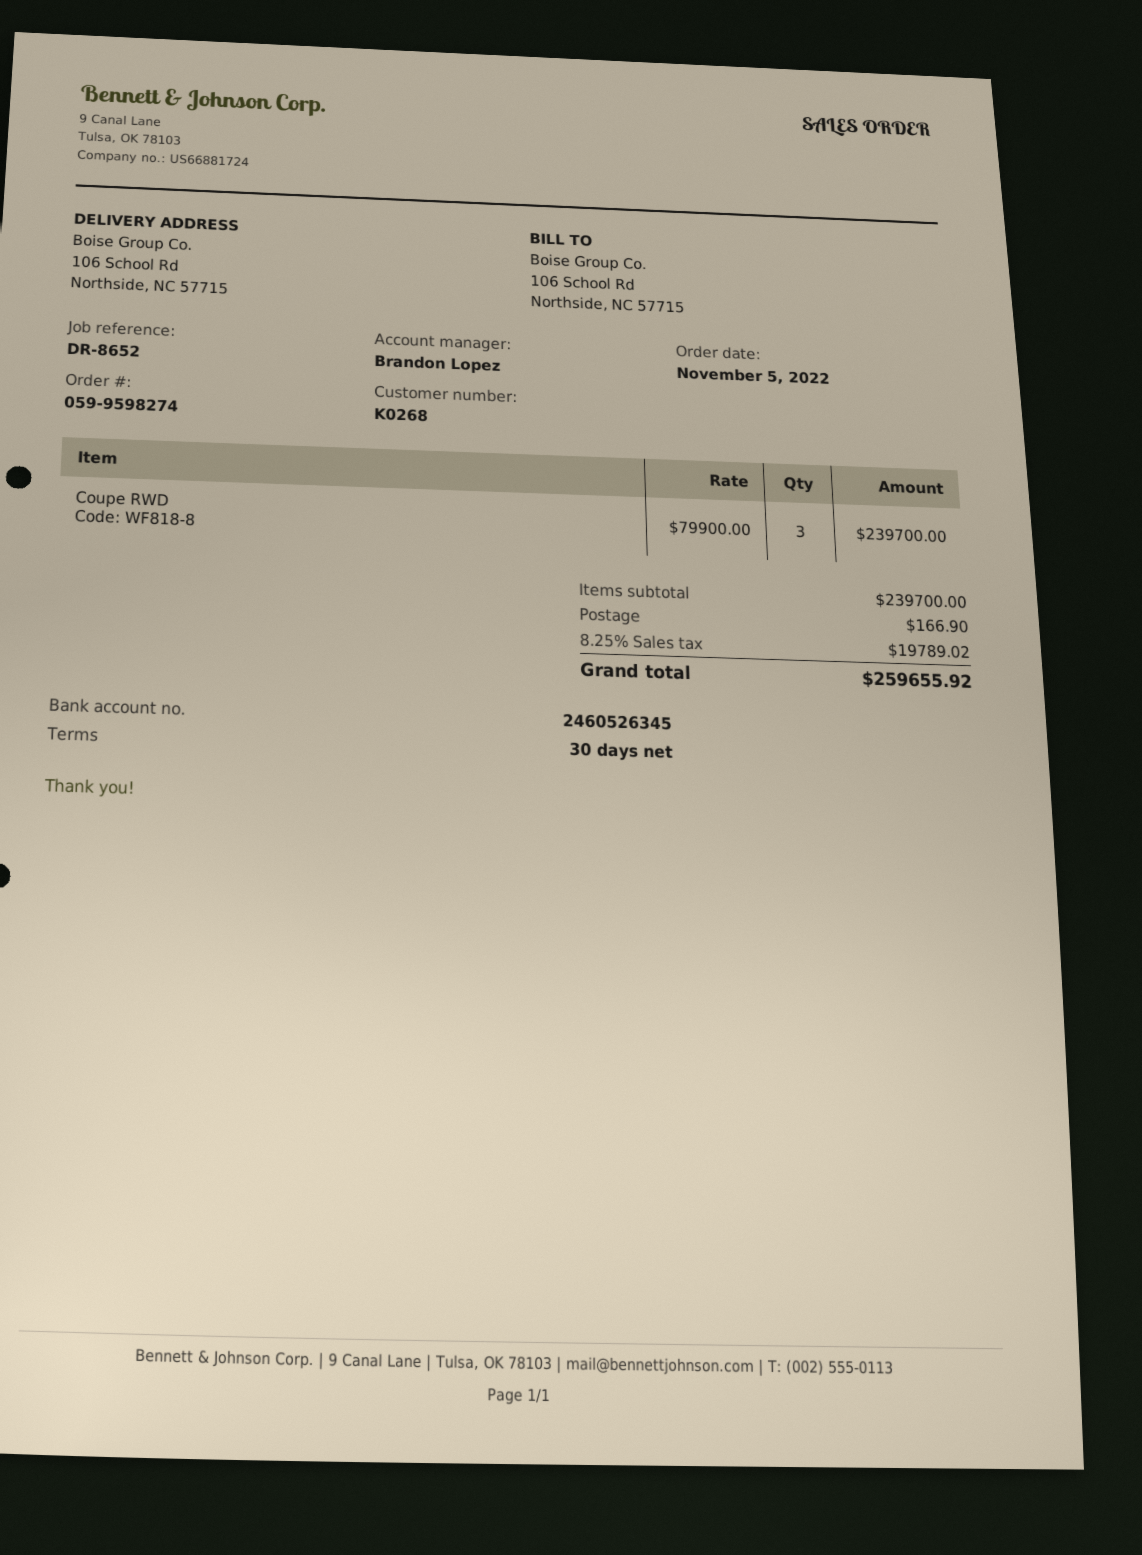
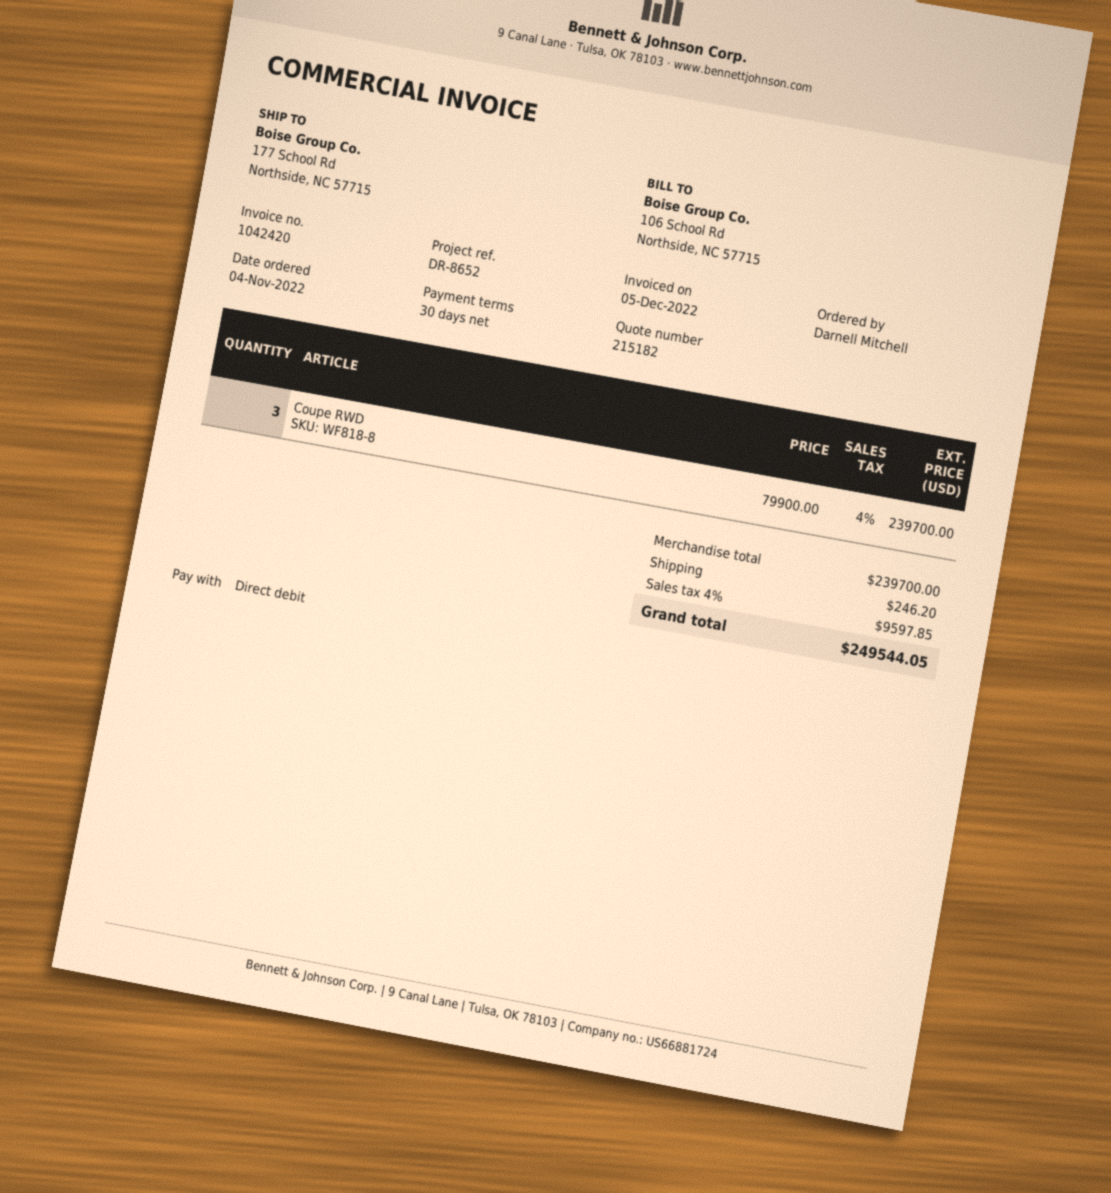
order date: 2022-11-05 -> 2022-11-04
ship to: 106 School Rd, Northside, NC 57715 -> 177 School Rd, Northside, NC 57715
shipping: 166.90 -> 246.20
tax: 8.25% = 19789.02 -> 4% = 9597.85
total: 259655.92 -> 249544.05

